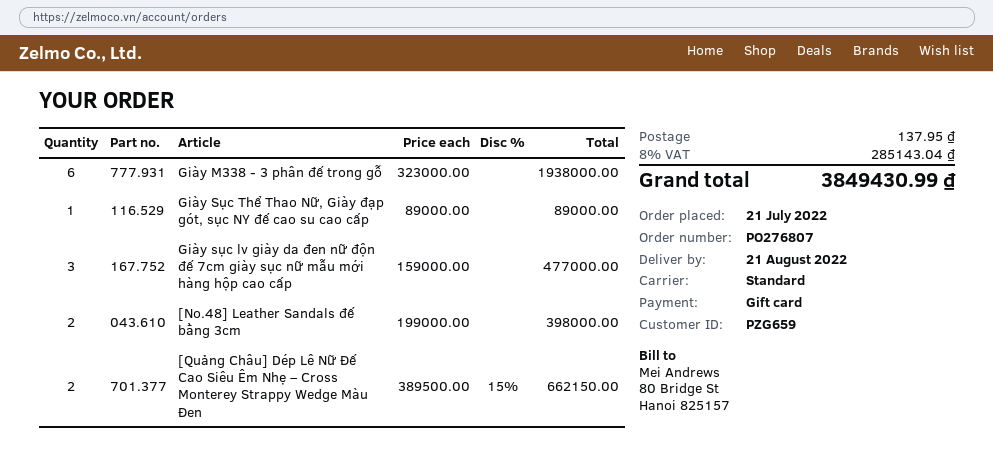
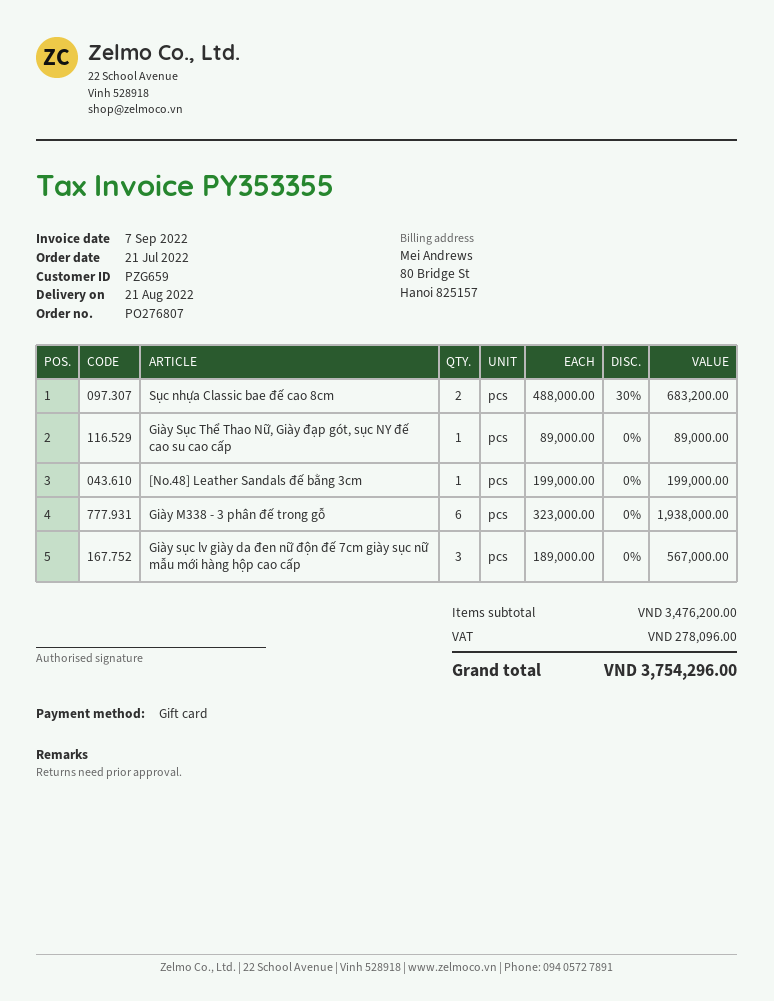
Giày sục lv giày da đen nữ độn đế 7cm giày sục nữ mẫu mới hàng hộp cao cấp: 3 x 159000.00 = 477000.00 -> 3 x 189000.00 = 567000.00
[No.48] Leather Sandals đế bằng 3cm: 2 x 199000.00 = 398000.00 -> 1 x 199000.00 = 199000.00
[Quảng Châu] Dép Lê Nữ Đế Cao Siêu Êm Nhẹ – Cross Monterey Strappy Wedge Màu Đen: 2 x 389500.00 - 15% = 662150.00 -> none
Sục nhựa Classic bae đế cao 8cm: none -> 2 x 488000.00 - 30% = 683200.00
shipping: 137.95 -> none
tax: 285143.04 -> 278096.00
total: 3849430.99 -> 3754296.00

